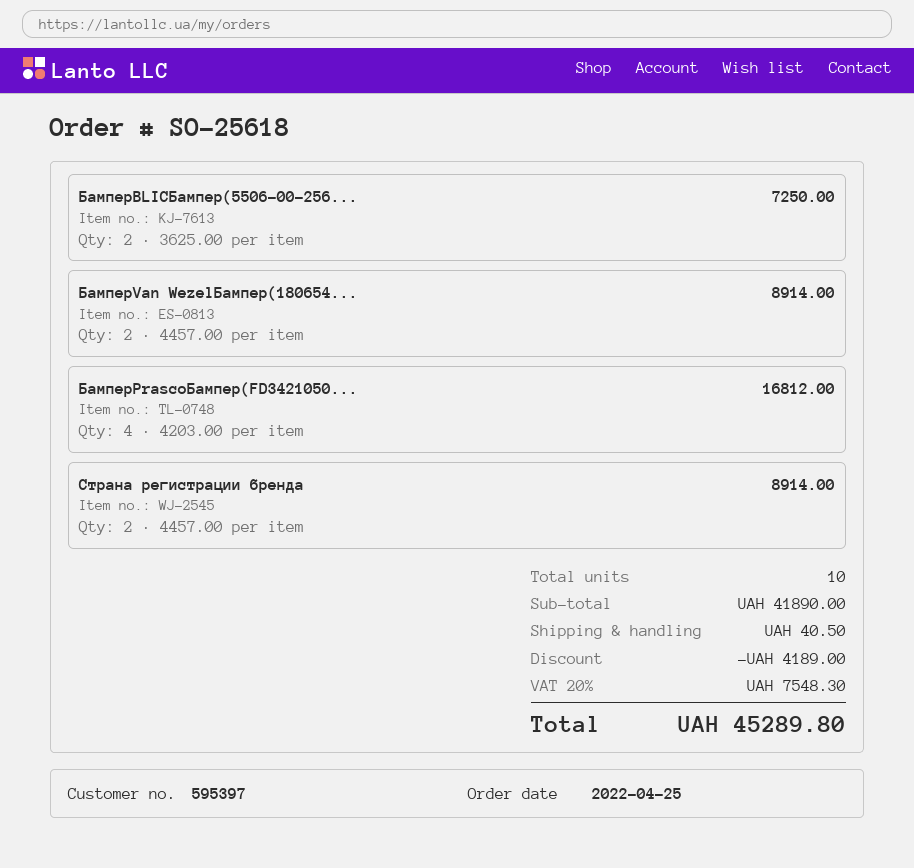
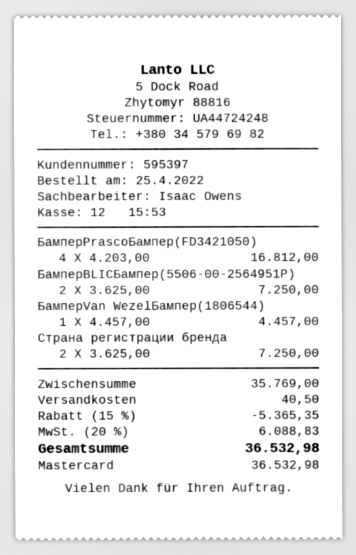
БамперVan WezelБампер(180654...: 2 x 4457.00 = 8914.00 -> 1 x 4457.00 = 4457.00
Страна регистрации бренда: 2 x 4457.00 = 8914.00 -> 2 x 3625.00 = 7250.00
subtotal: 41890.00 -> 35769.00
discount: 4189.00 -> 5365.35
tax: 20% = 7548.30 -> 20% = 6088.83
total: 45289.80 -> 36532.98

